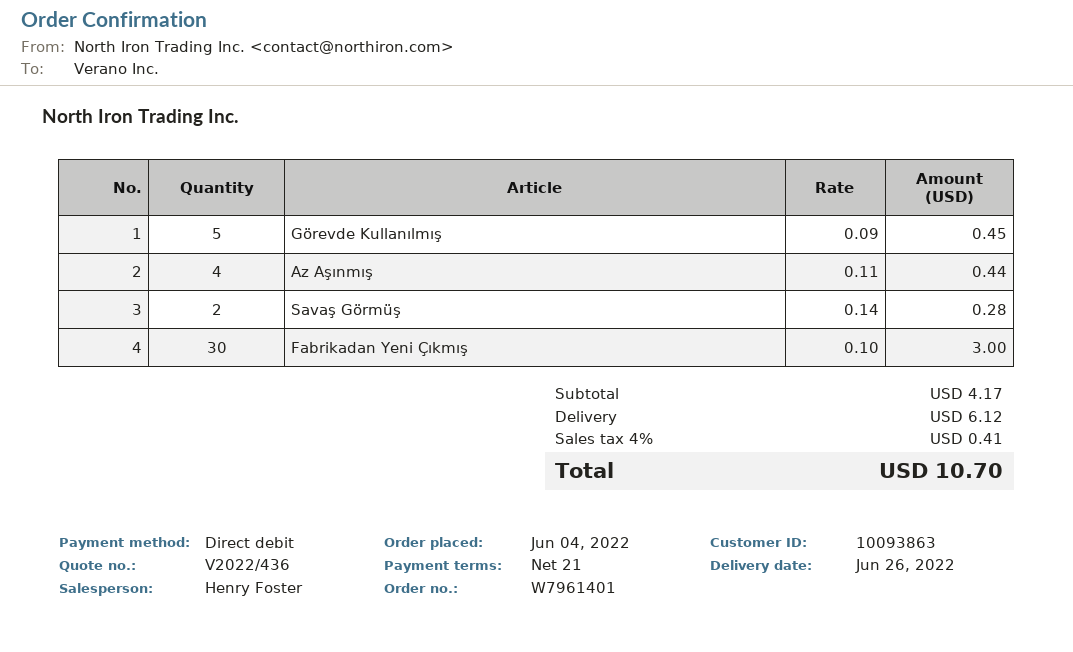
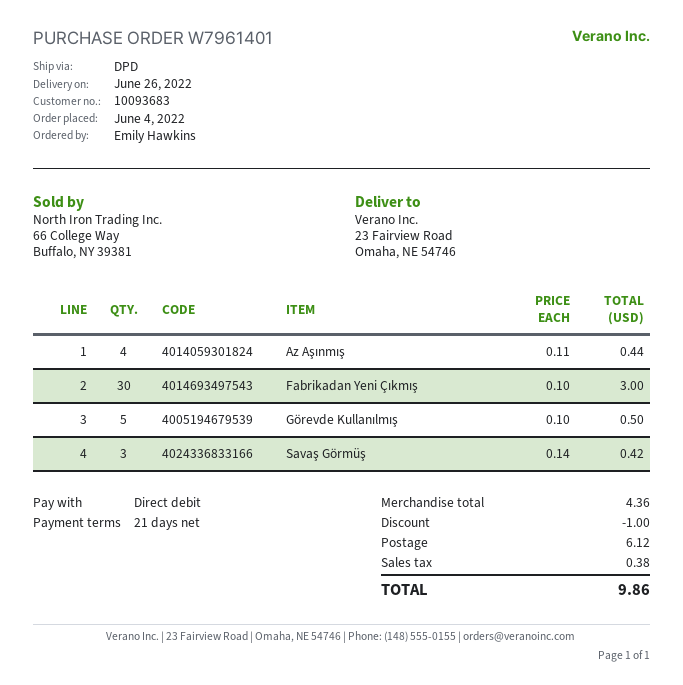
customer number: 10093863 -> 10093683
Görevde Kullanılmış: 5 x 0.09 = 0.45 -> 5 x 0.10 = 0.50
Savaş Görmüş: 2 x 0.14 = 0.28 -> 3 x 0.14 = 0.42
subtotal: 4.17 -> 4.36
discount: none -> 1.00
tax: 0.41 -> 0.38
total: 10.70 -> 9.86

